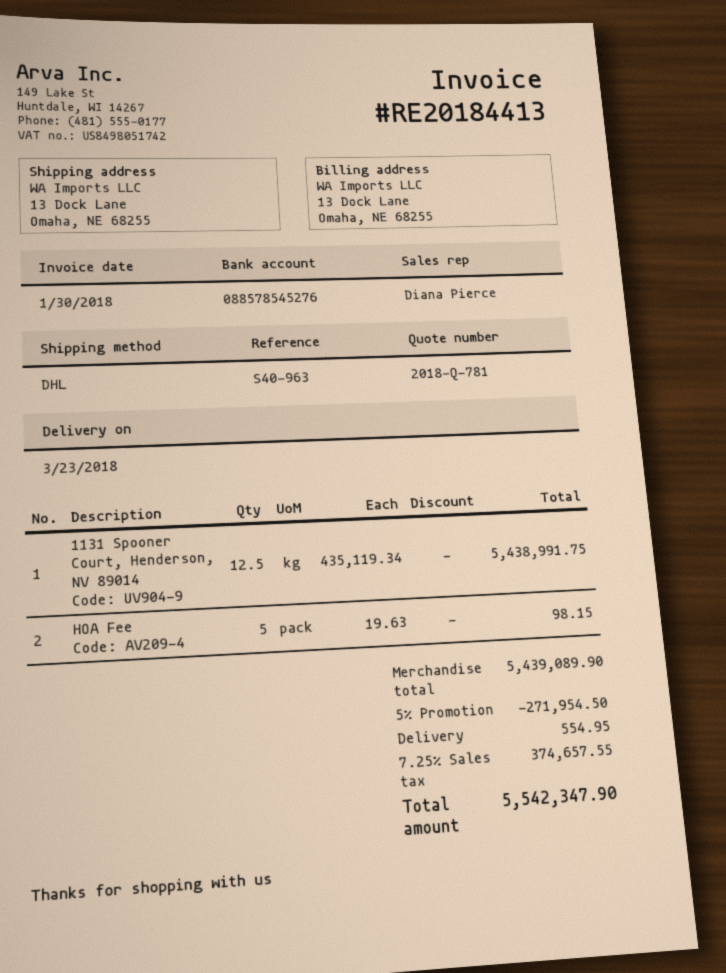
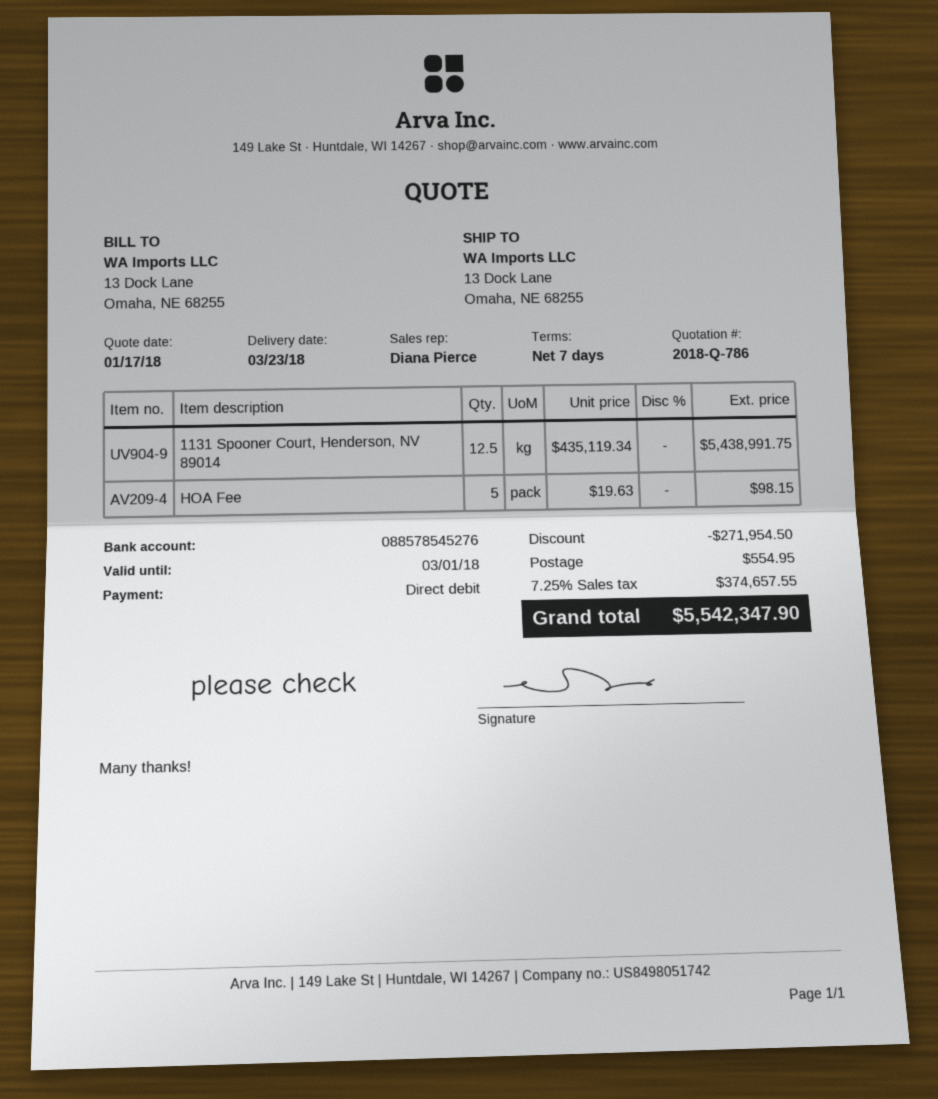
quote number: 2018-Q-781 -> 2018-Q-786

